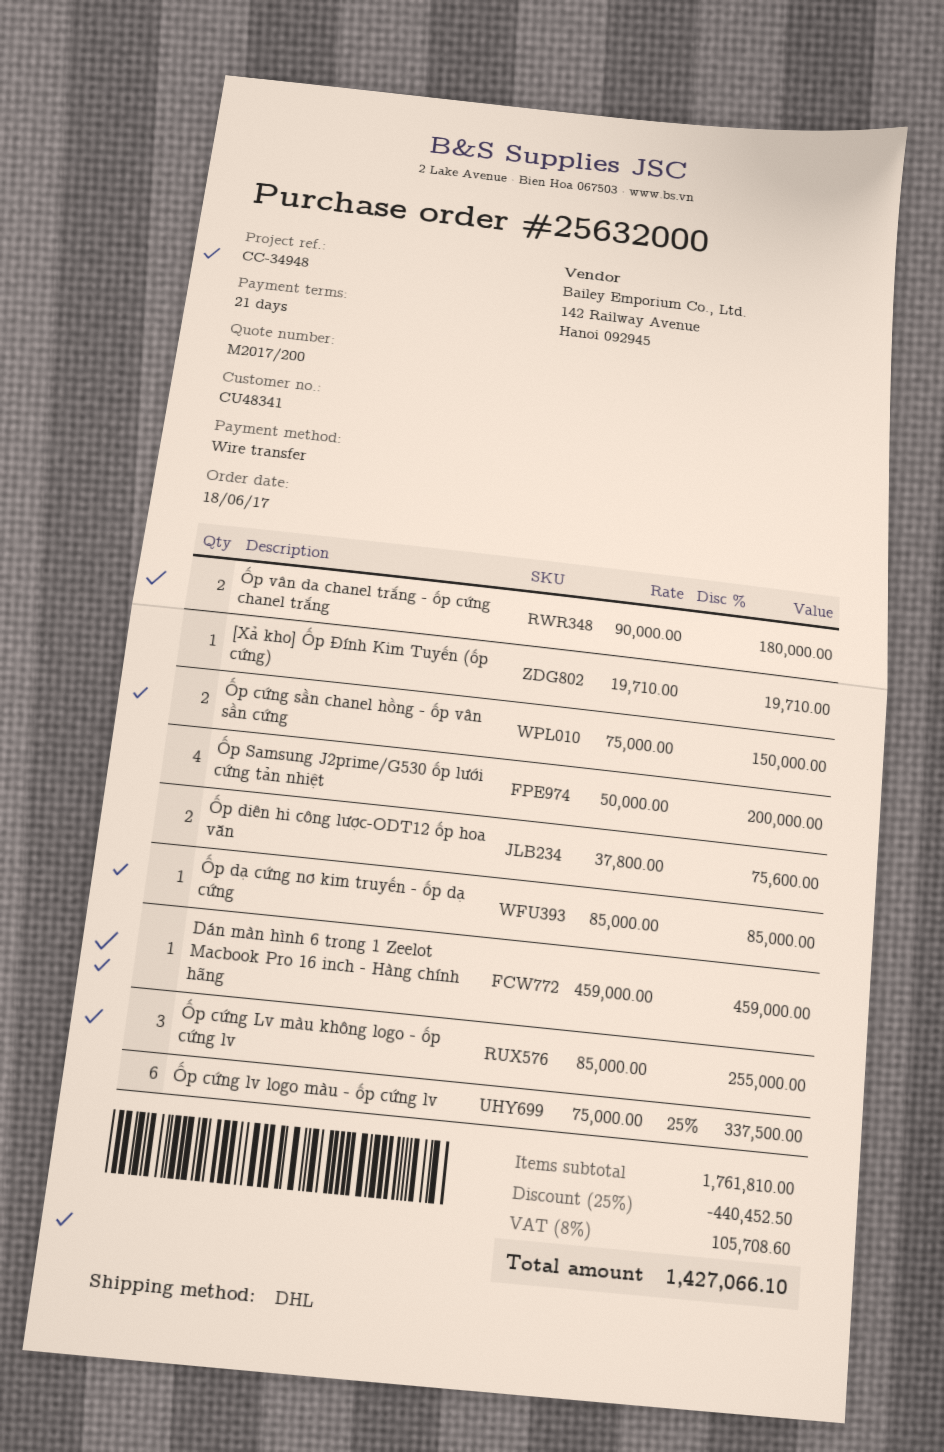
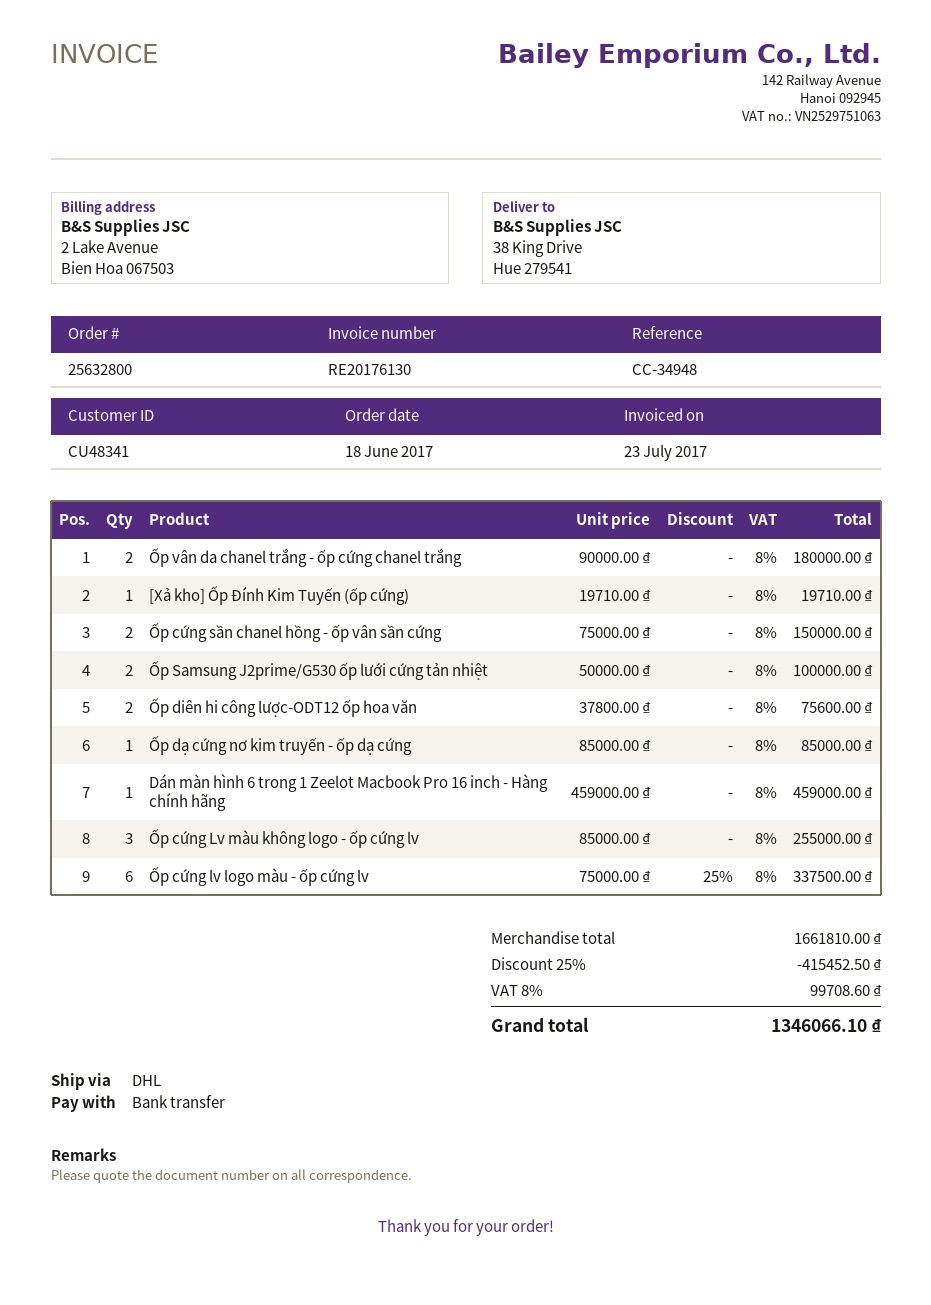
order number: 25632000 -> 25632800
Ốp Samsung J2prime/G530 ốp lưới cứng tản nhiệt: 4 x 50000.00 = 200000.00 -> 2 x 50000.00 = 100000.00
subtotal: 1761810.00 -> 1661810.00
discount: 25% = 440452.50 -> 25% = 415452.50
tax: 8% = 105708.60 -> 8% = 99708.60
total: 1427066.10 -> 1346066.10

